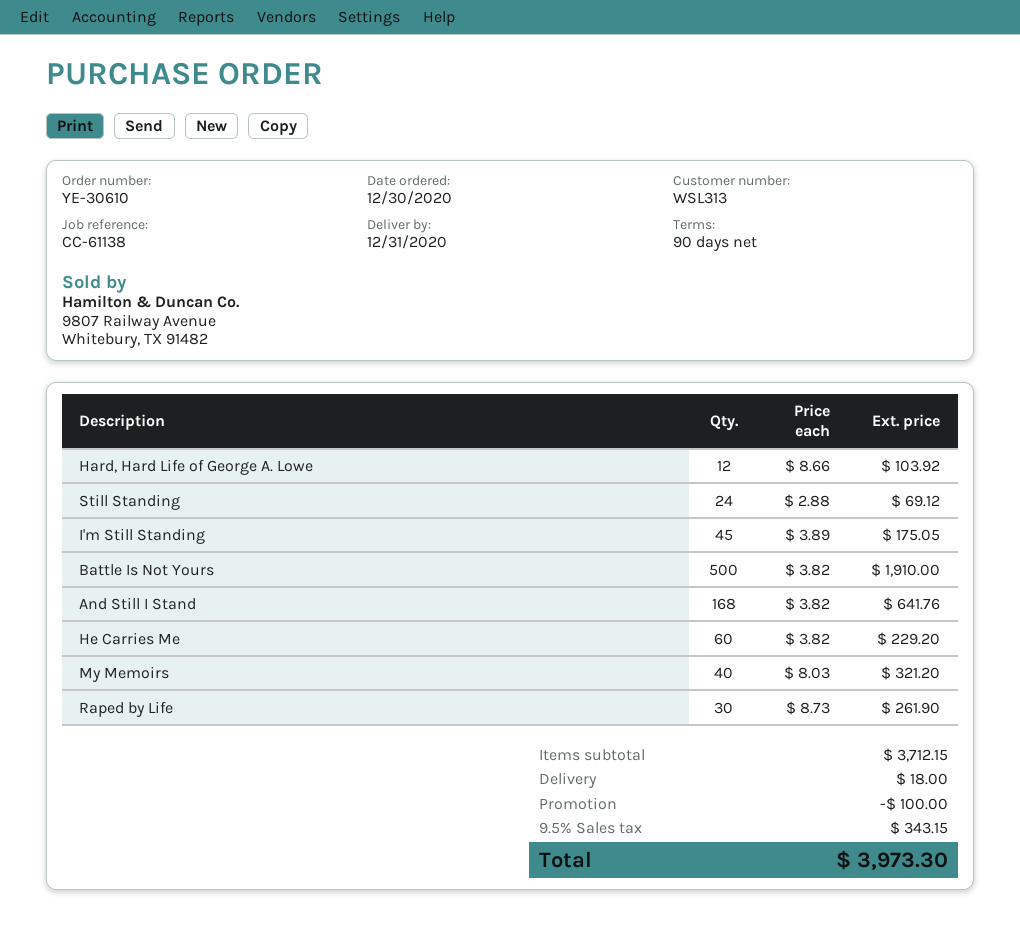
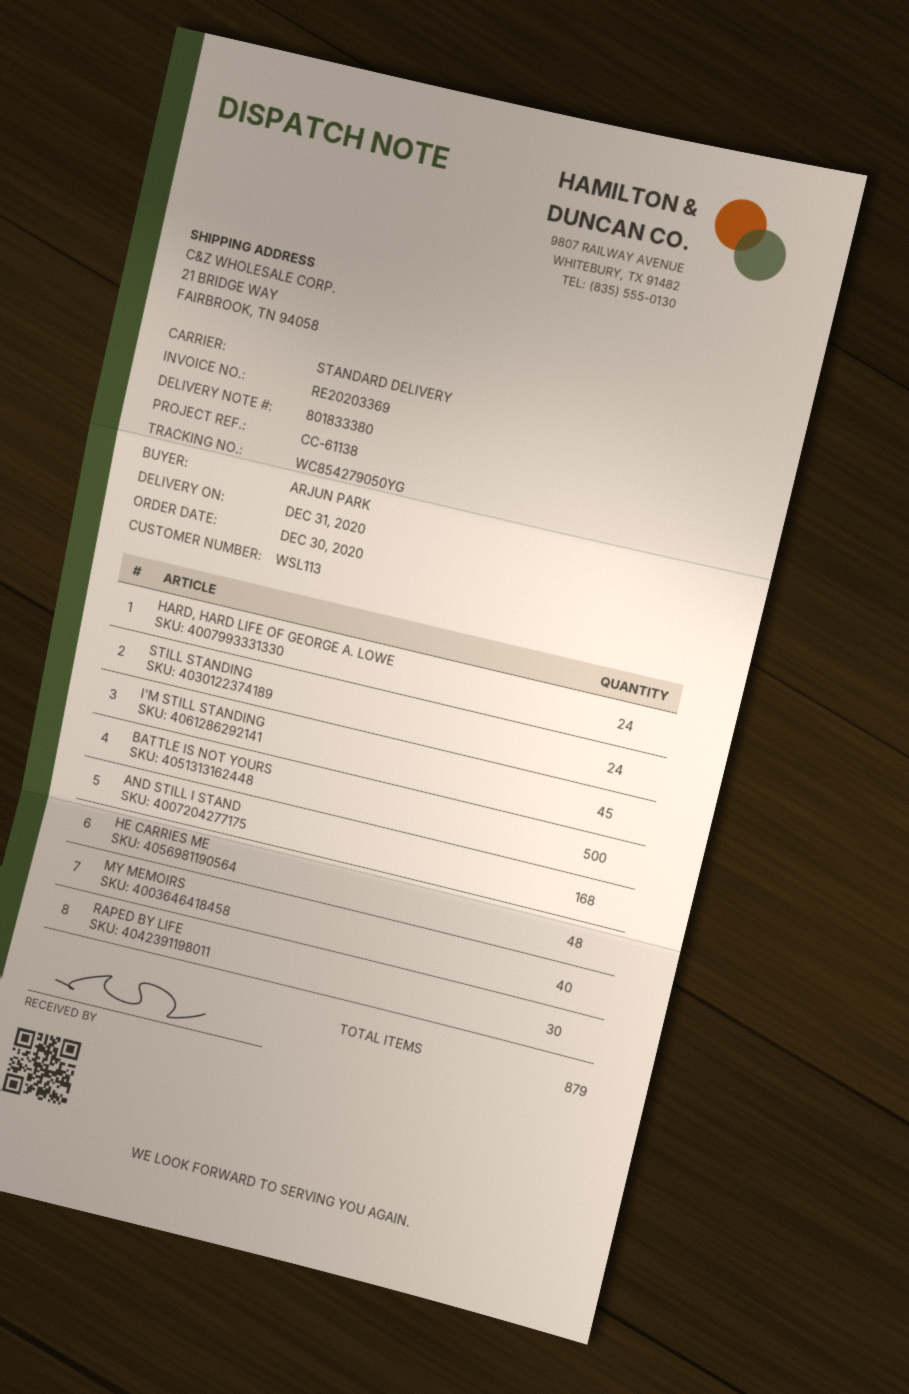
customer number: WSL313 -> WSL113
Hard, Hard Life of George A. Lowe: 12 -> 24
He Carries Me: 60 -> 48

